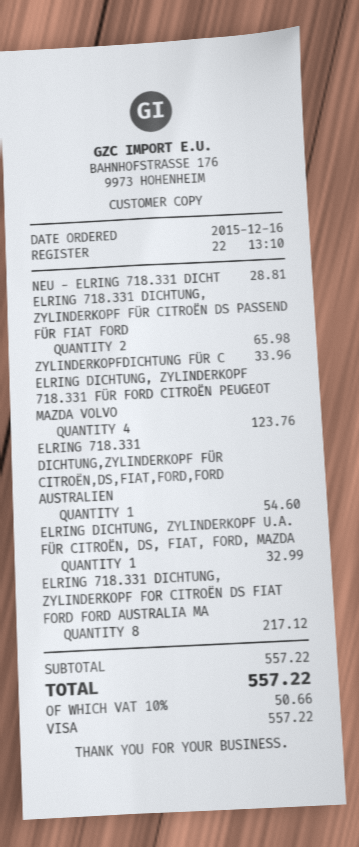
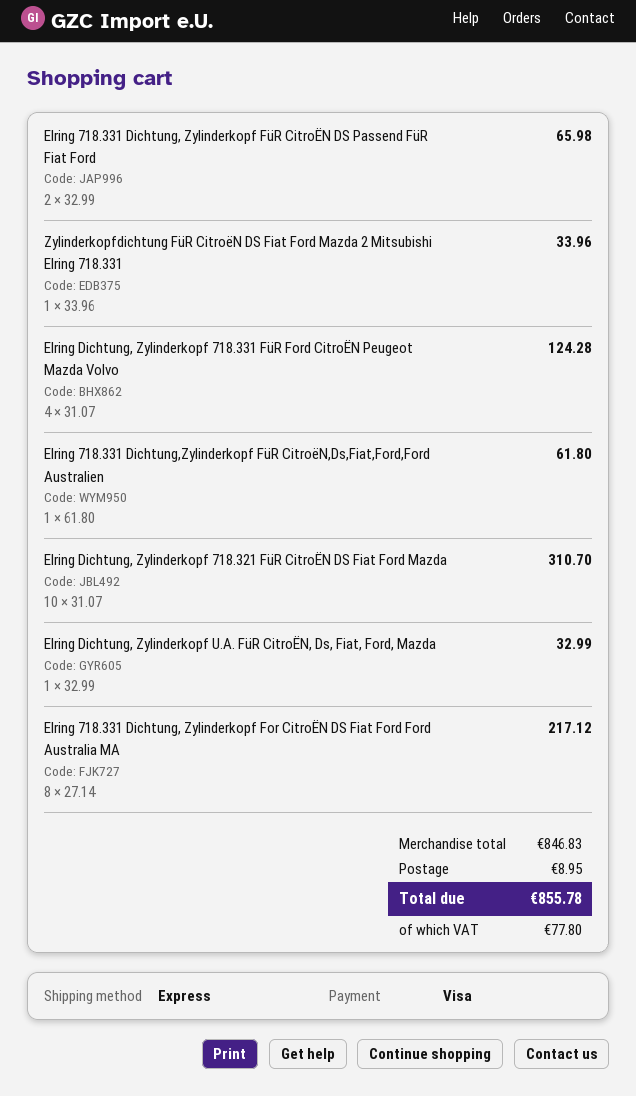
NEU - ELRING 718.331 DICHT: 1 for 28.81 -> none
ELRING DICHTUNG, ZYLINDERKOPF 718.331 FÜR FORD CITROËN PEUGEOT MAZDA VOLVO: 4 for 123.76 -> 4 for 124.28
ELRING 718.331 DICHTUNG,ZYLINDERKOPF FÜR CITROËN,DS,FIAT,FORD,FORD AUSTRALIEN: 1 for 54.60 -> 1 for 61.80
Elring Dichtung, Zylinderkopf 718.321 FüR CitroËN DS Fiat Ford Mazda: none -> 10 for 310.70
subtotal: 557.22 -> 846.83
shipping: none -> 8.95
tax: 50.66 -> 77.80
total: 557.22 -> 855.78

